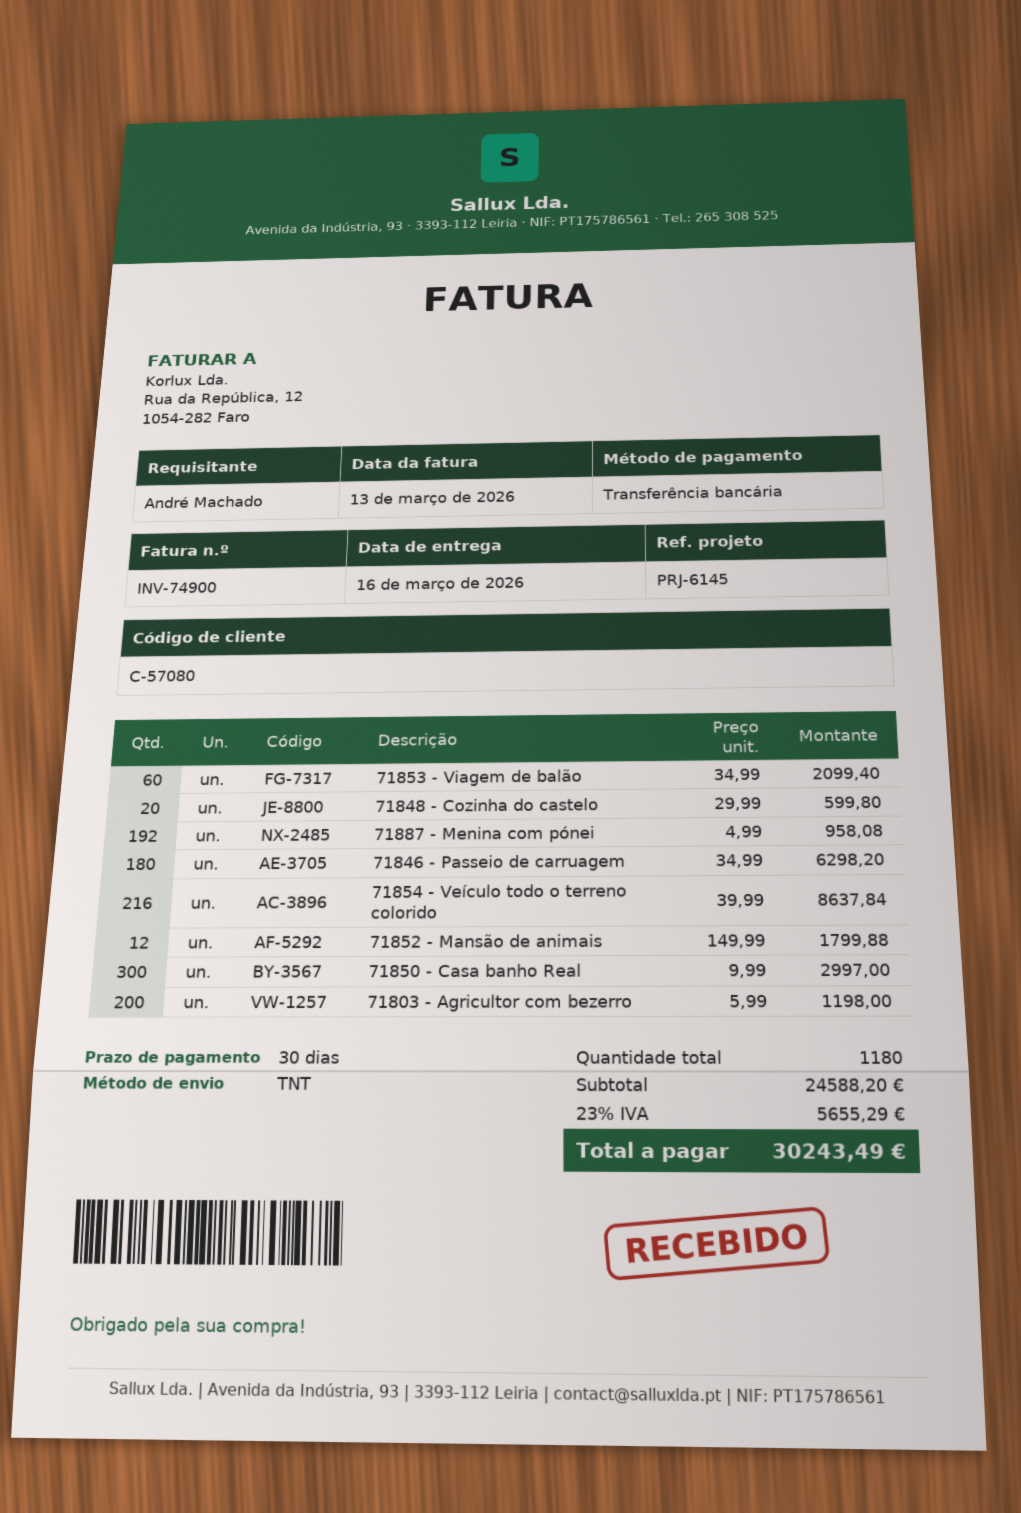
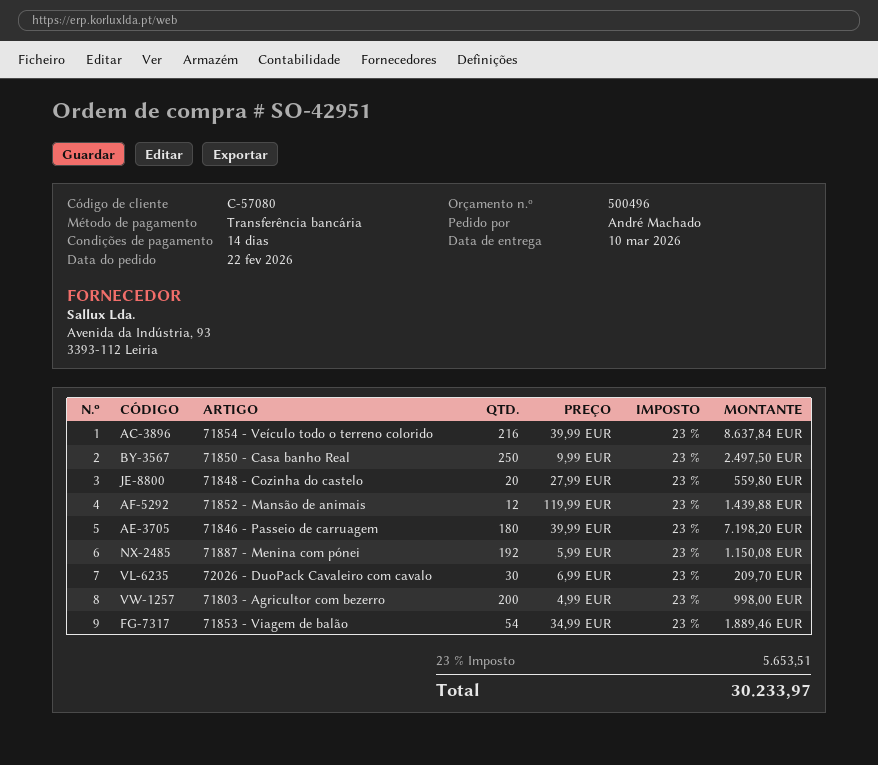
delivery date: 2026-03-16 -> 2026-03-10
payment terms: 30 days -> 14 days
71853 - Viagem de balão: 60 x 34.99 = 2099.40 -> 54 x 34.99 = 1889.46
71848 - Cozinha do castelo: 20 x 29.99 = 599.80 -> 20 x 27.99 = 559.80
71887 - Menina com pónei: 192 x 4.99 = 958.08 -> 192 x 5.99 = 1150.08
71846 - Passeio de carruagem: 180 x 34.99 = 6298.20 -> 180 x 39.99 = 7198.20
71852 - Mansão de animais: 12 x 149.99 = 1799.88 -> 12 x 119.99 = 1439.88
71850 - Casa banho Real: 300 x 9.99 = 2997.00 -> 250 x 9.99 = 2497.50
71803 - Agricultor com bezerro: 200 x 5.99 = 1198.00 -> 200 x 4.99 = 998.00
72026 - DuoPack Cavaleiro com cavalo: none -> 30 x 6.99 = 209.70
tax: 23% = 5655.29 -> 23% = 5653.51
total: 30243.49 -> 30233.97

